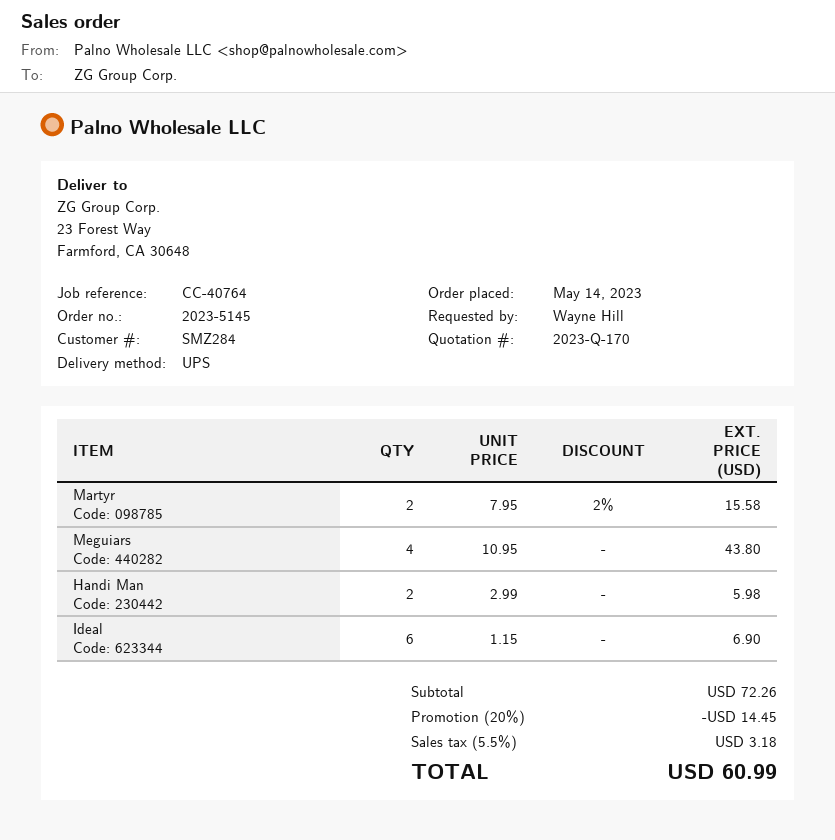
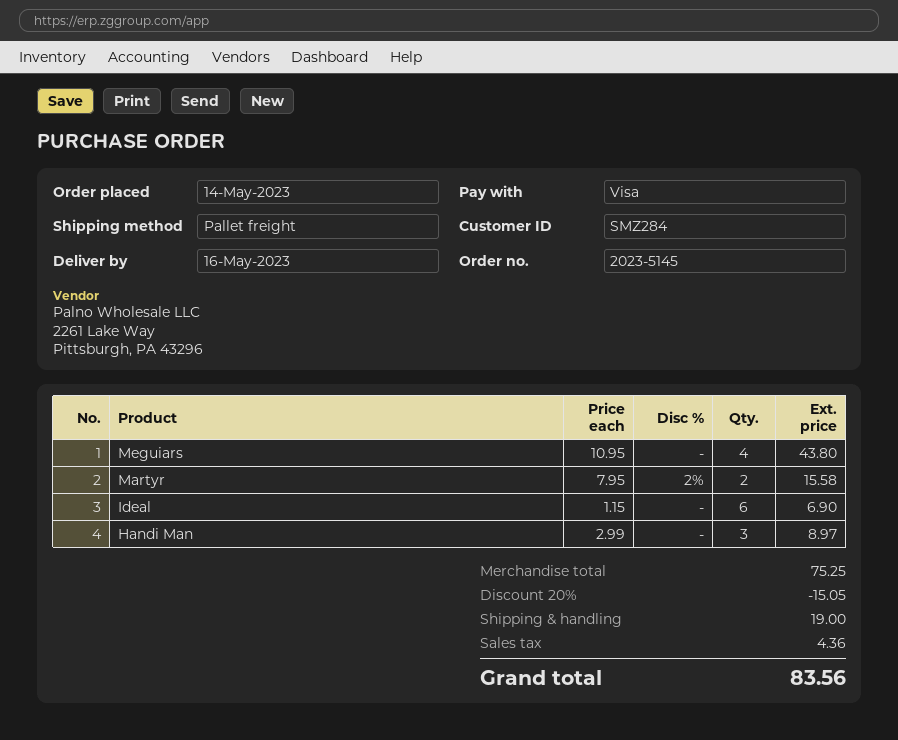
shipping method: UPS -> pallet freight
Handi Man: 2 x 2.99 = 5.98 -> 3 x 2.99 = 8.97
subtotal: 72.26 -> 75.25
discount: 20% = 14.45 -> 20% = 15.05
shipping: none -> 19.00
tax: 3.18 -> 4.36
total: 60.99 -> 83.56

